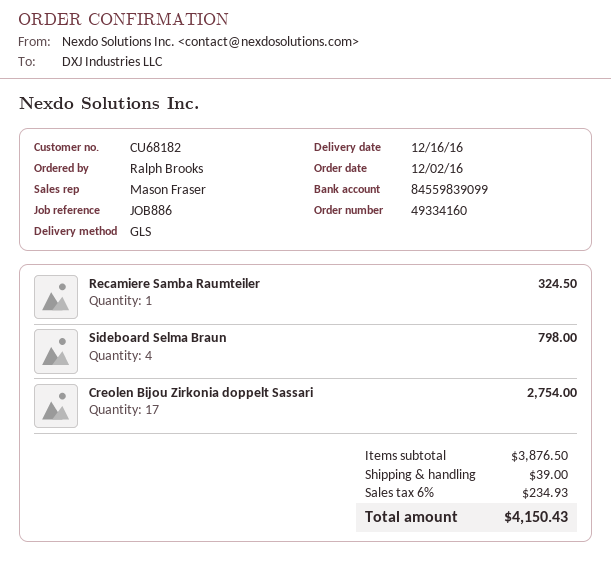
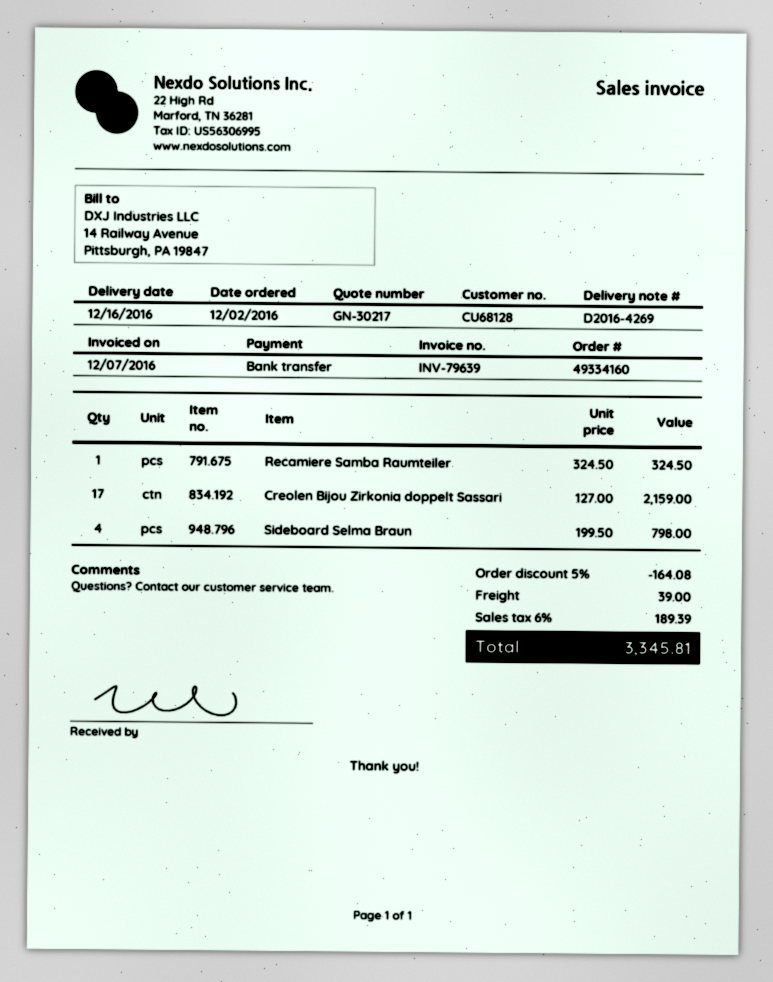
customer number: CU68182 -> CU68128
Creolen Bijou Zirkonia doppelt Sassari: 17 for 2754.00 -> 17 for 2159.00
discount: none -> 5% = 164.08
tax: 6% = 234.93 -> 6% = 189.39
total: 4150.43 -> 3345.81

